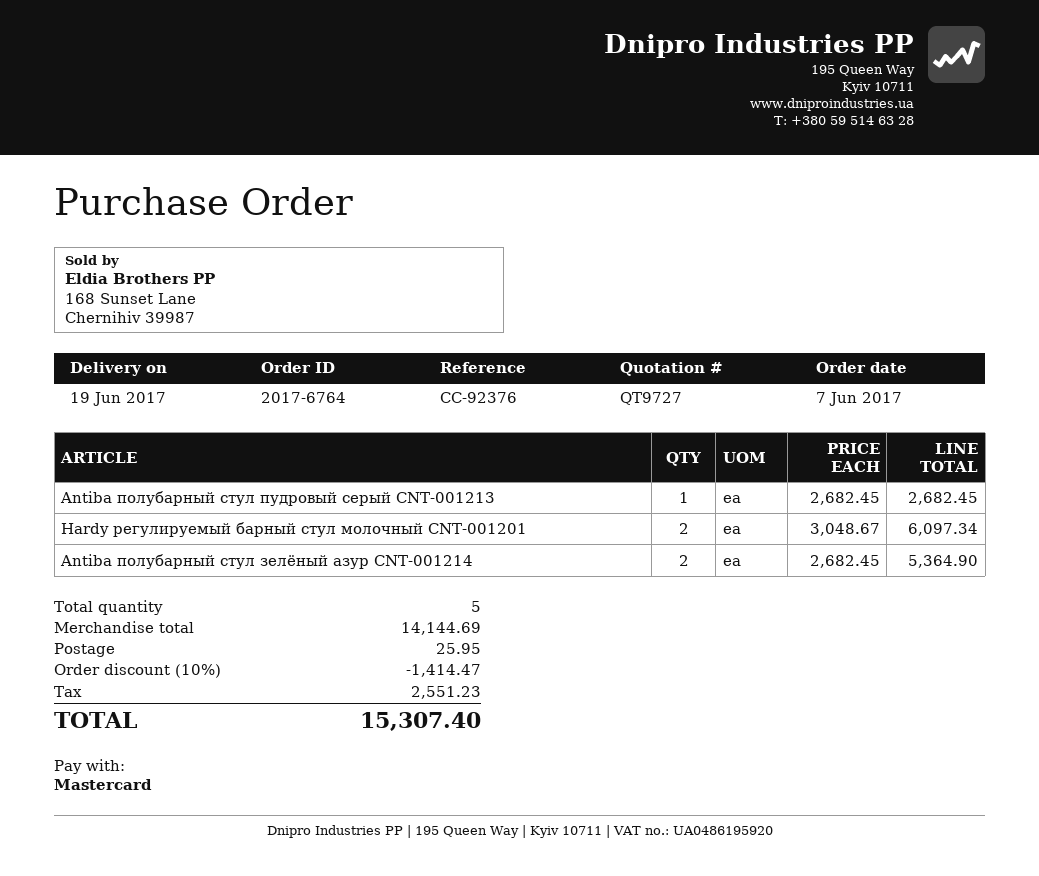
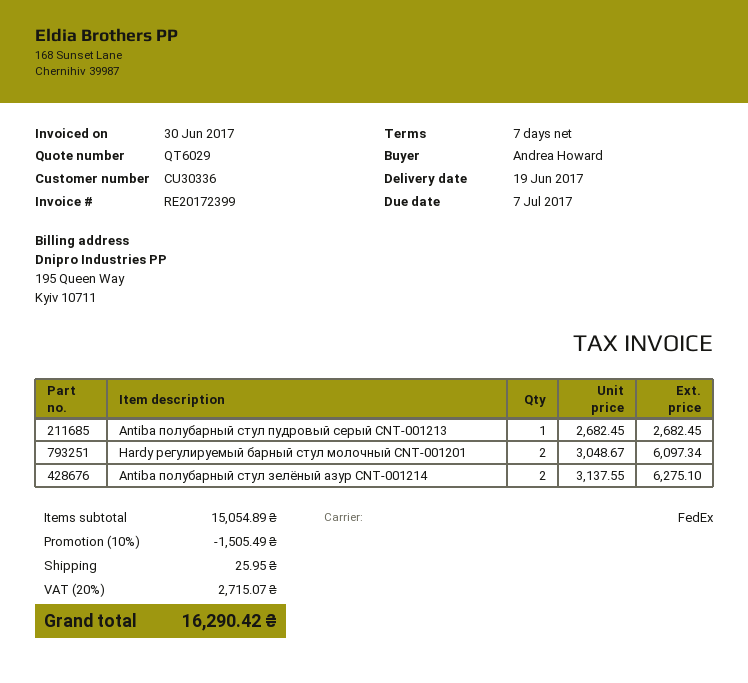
quote number: QT9727 -> QT6029
Antiba полубарный стул зелёный азур CNT-001214: 2 x 2682.45 = 5364.90 -> 2 x 3137.55 = 6275.10
subtotal: 14144.69 -> 15054.89
discount: 10% = 1414.47 -> 10% = 1505.49
tax: 2551.23 -> 2715.07
total: 15307.40 -> 16290.42

